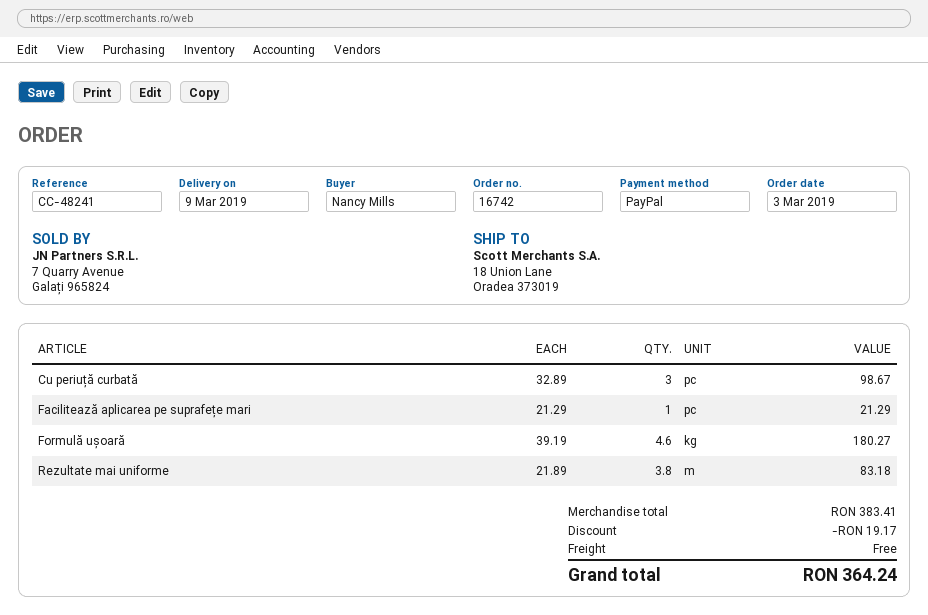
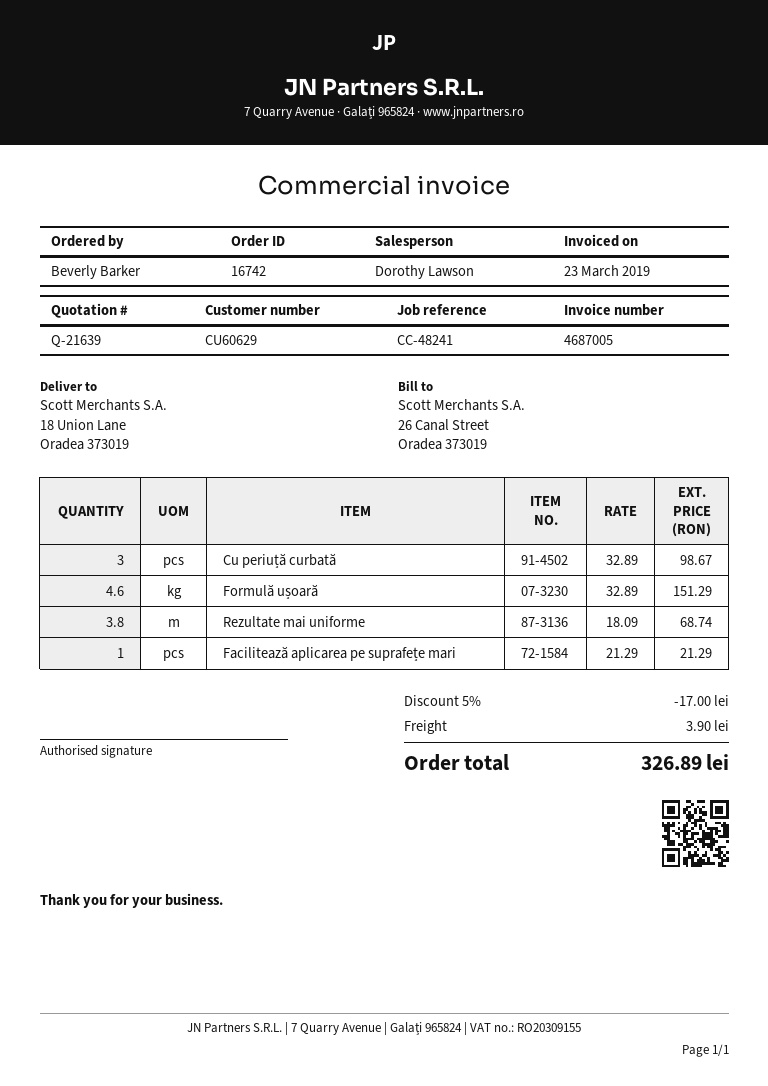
ordered by: Nancy Mills -> Beverly Barker
Formulă ușoară: 4.6 x 39.19 = 180.27 -> 4.6 x 32.89 = 151.29
Rezultate mai uniforme: 3.8 x 21.89 = 83.18 -> 3.8 x 18.09 = 68.74
discount: 19.17 -> 17.00
shipping: 0.00 -> 3.90
total: 364.24 -> 326.89

